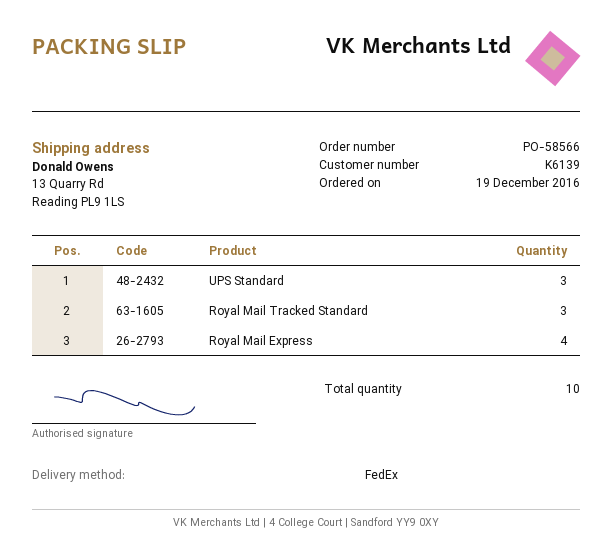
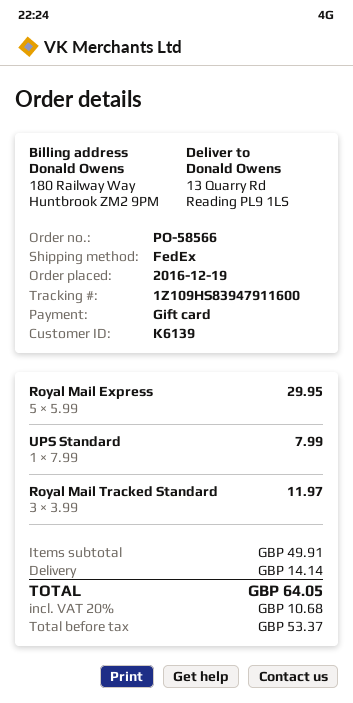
UPS Standard: 3 -> 1
Royal Mail Express: 4 -> 5

